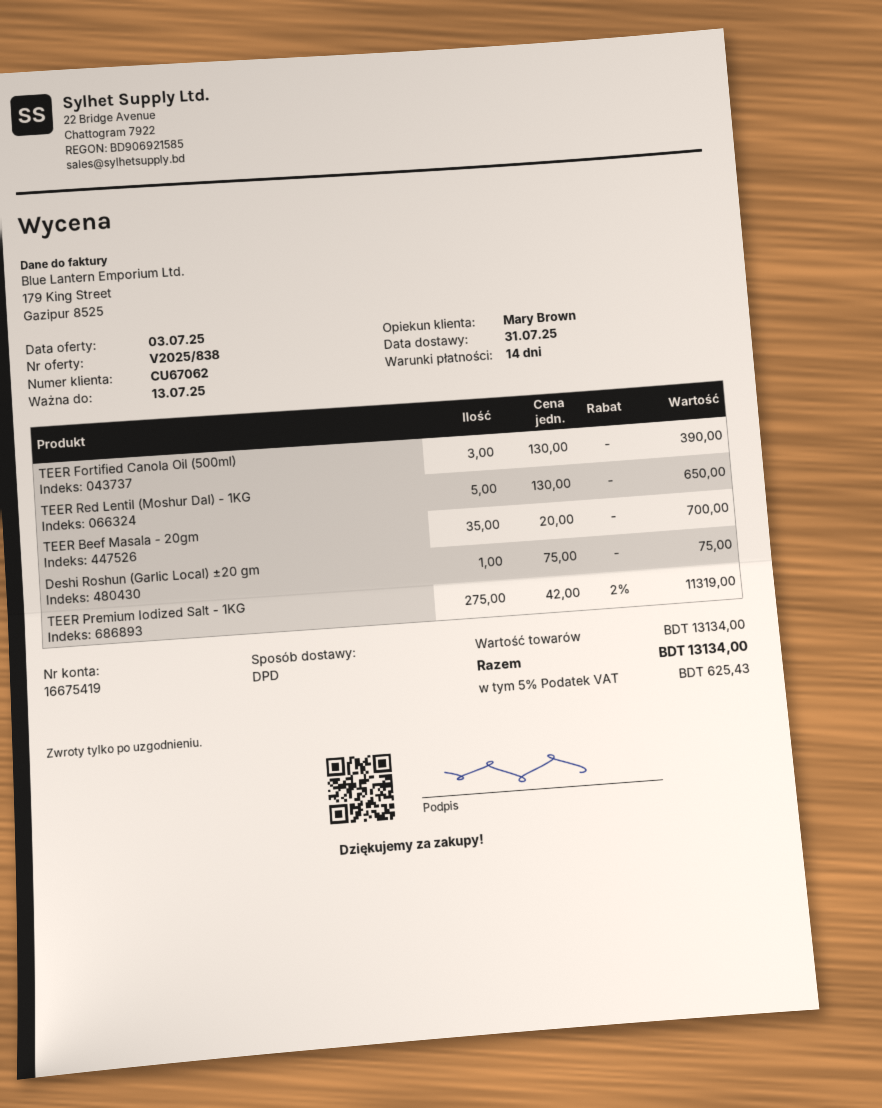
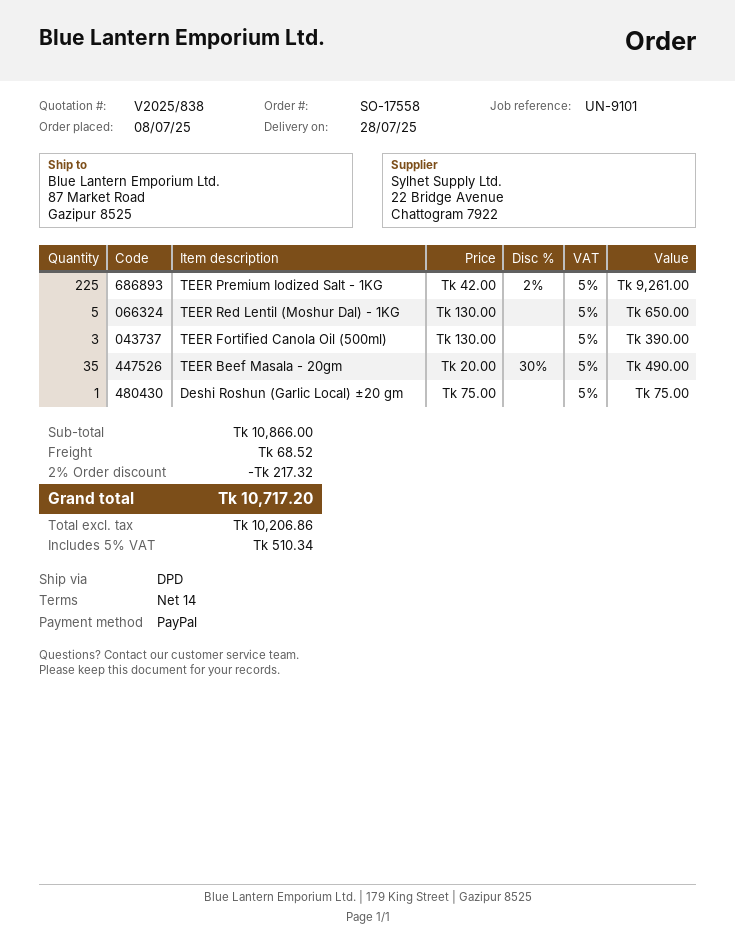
delivery date: 2025-07-31 -> 2025-07-28
TEER Beef Masala - 20gm: 35 x 20.00 = 700.00 -> 35 x 20.00 - 30% = 490.00
TEER Premium Iodized Salt - 1KG: 275 x 42.00 - 2% = 11319.00 -> 225 x 42.00 - 2% = 9261.00
subtotal: 13134.00 -> 10866.00
discount: none -> 2% = 217.32
shipping: none -> 68.52
tax: 5% = 625.43 -> 5% = 510.34
total: 13134.00 -> 10717.20

